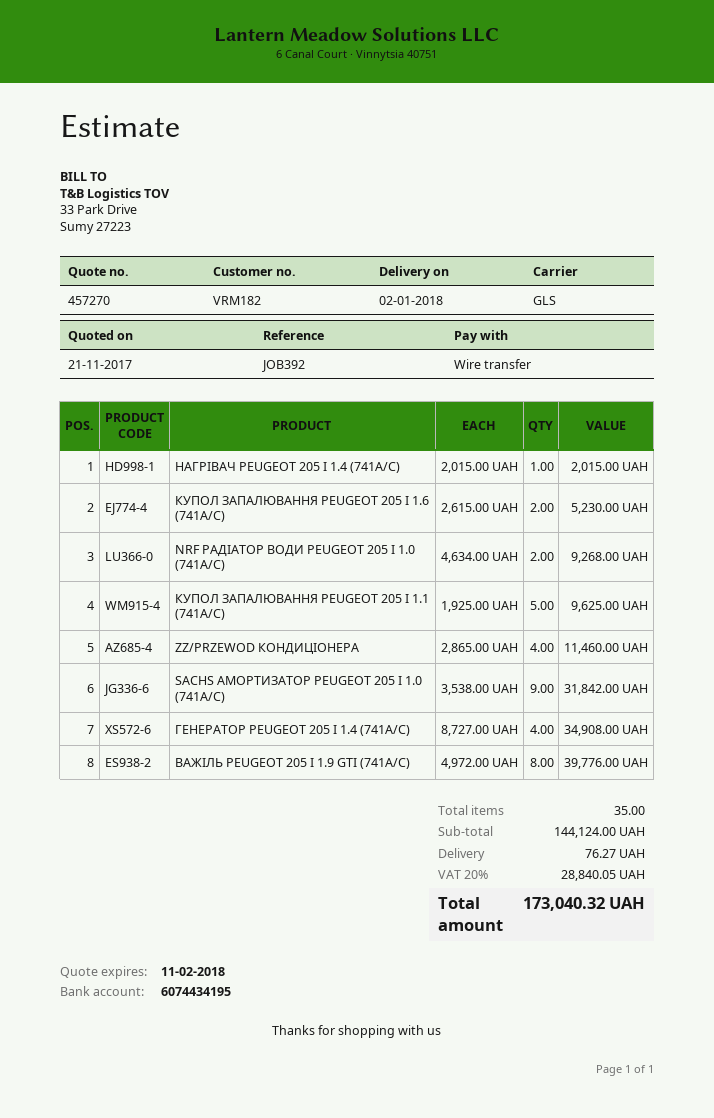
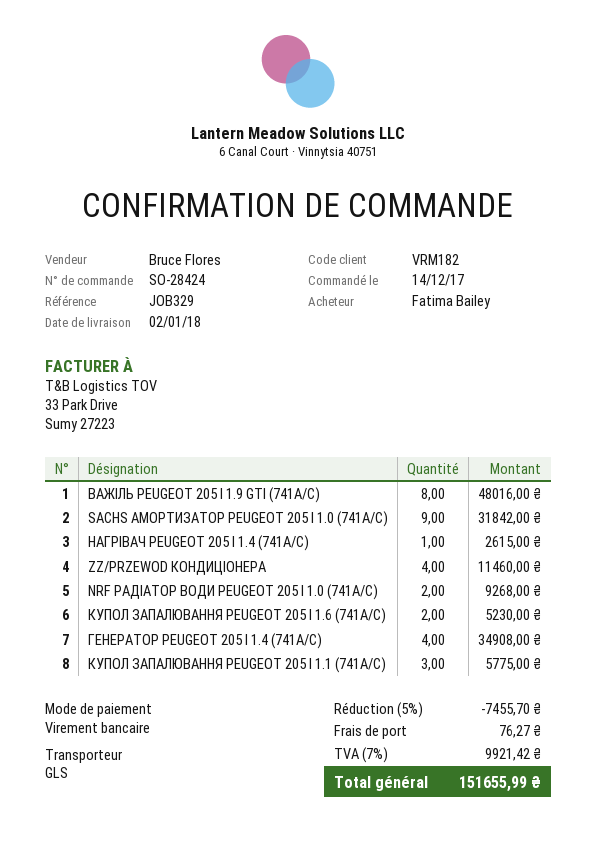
reference: JOB392 -> JOB329
НАГРІВАЧ PEUGEOT 205 I 1.4 (741A/C): 1 for 2015.00 -> 1 for 2615.00
КУПОЛ ЗАПАЛЮВАННЯ PEUGEOT 205 I 1.1 (741A/C): 5 for 9625.00 -> 3 for 5775.00
ВАЖІЛЬ PEUGEOT 205 I 1.9 GTI (741A/C): 8 for 39776.00 -> 8 for 48016.00
discount: none -> 5% = 7455.70
tax: 20% = 28840.05 -> 7% = 9921.42
total: 173040.32 -> 151655.99

